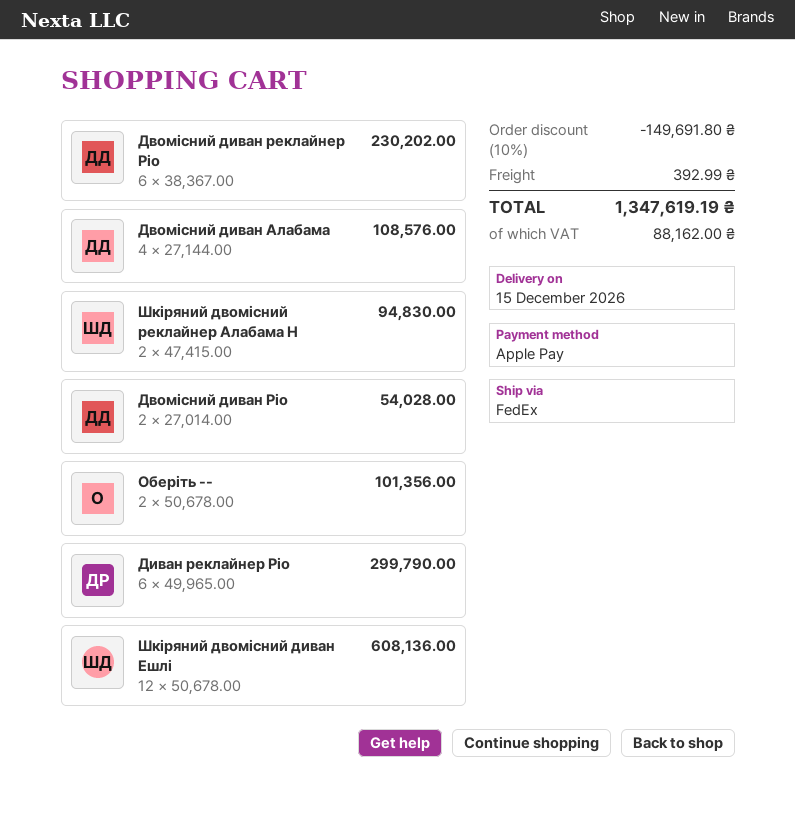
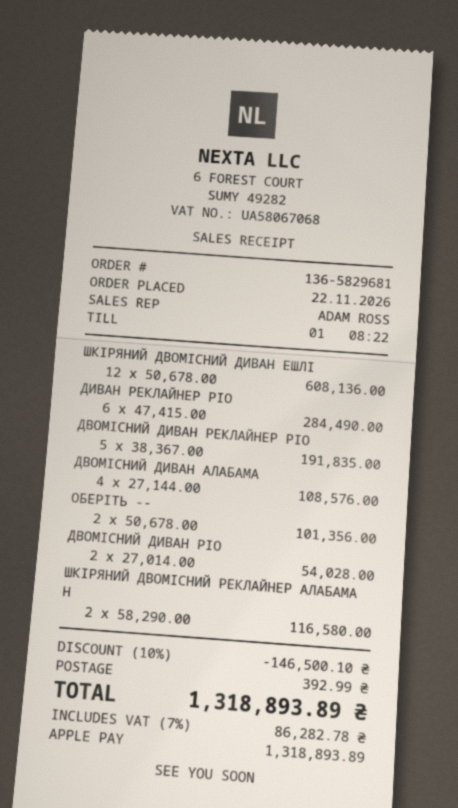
Двомісний диван реклайнер Ріо: 6 x 38367.00 = 230202.00 -> 5 x 38367.00 = 191835.00
Шкіряний двомісний реклайнер Алабама Н: 2 x 47415.00 = 94830.00 -> 2 x 58290.00 = 116580.00
Диван реклайнер Ріо: 6 x 49965.00 = 299790.00 -> 6 x 47415.00 = 284490.00
discount: 10% = 149691.80 -> 10% = 146500.10
tax: 88162.00 -> 86282.78
total: 1347619.19 -> 1318893.89

